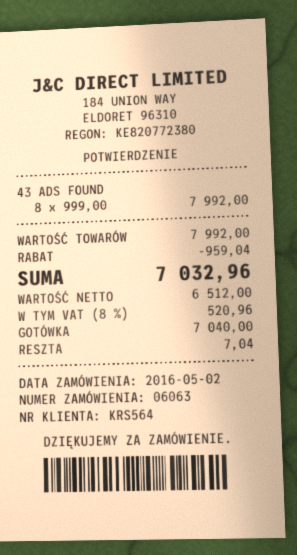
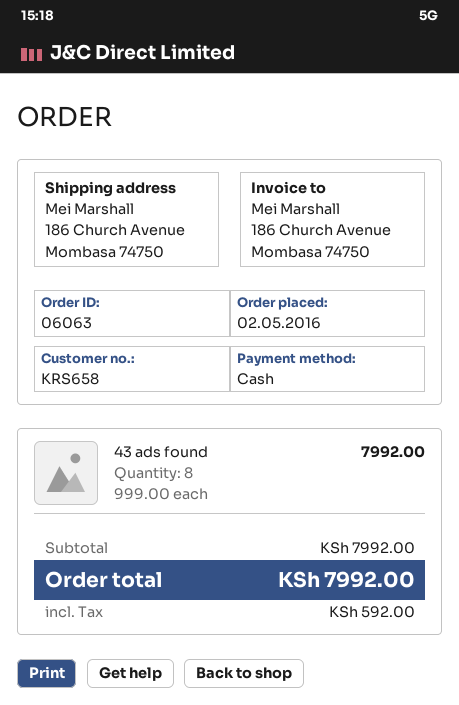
customer number: KRS564 -> KRS658
discount: 959.04 -> none
tax: 520.96 -> 592.00
total: 7032.96 -> 7992.00

